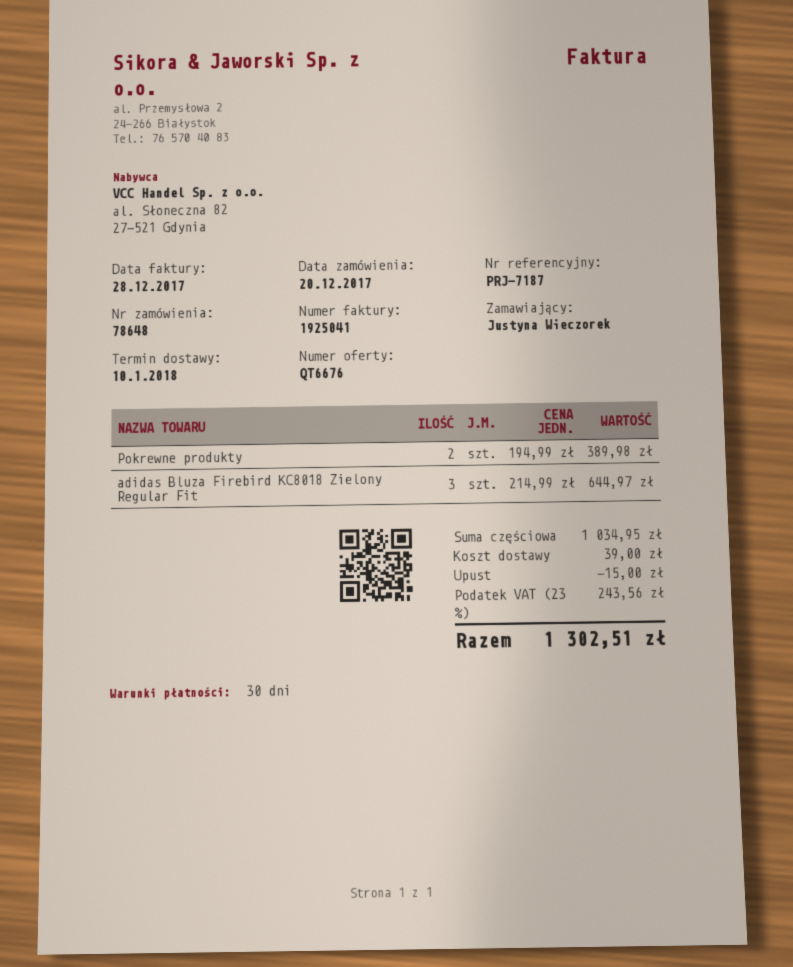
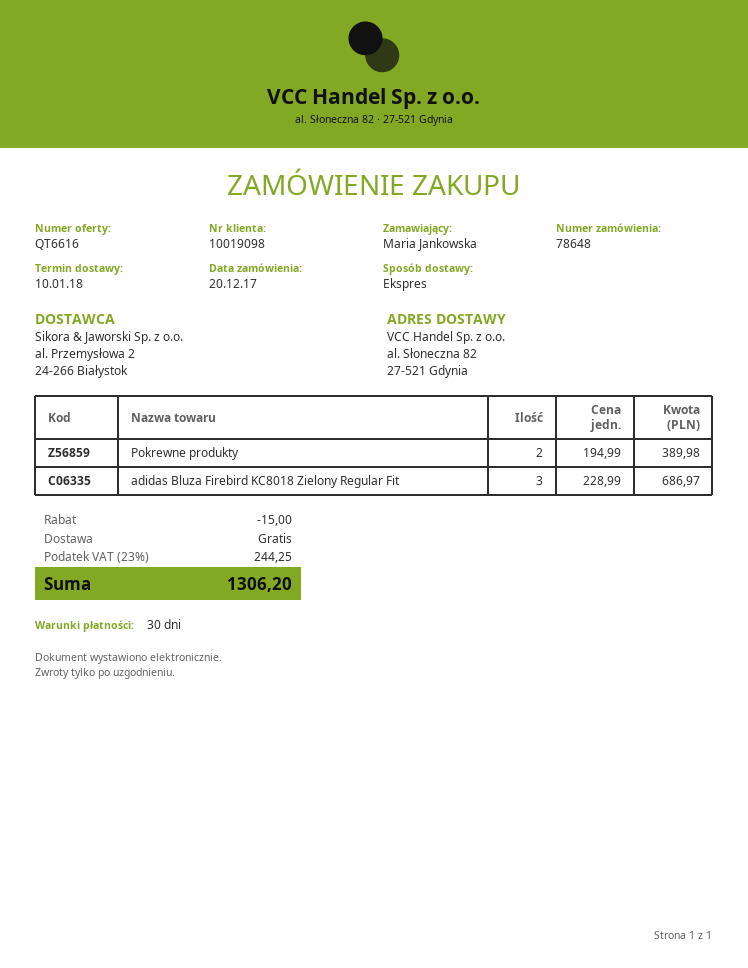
quote number: QT6676 -> QT6616
ordered by: Justyna Wieczorek -> Maria Jankowska
adidas Bluza Firebird KC8018 Zielony Regular Fit: 3 x 214.99 = 644.97 -> 3 x 228.99 = 686.97
shipping: 39.00 -> 0.00
tax: 23% = 243.56 -> 23% = 244.25
total: 1302.51 -> 1306.20

